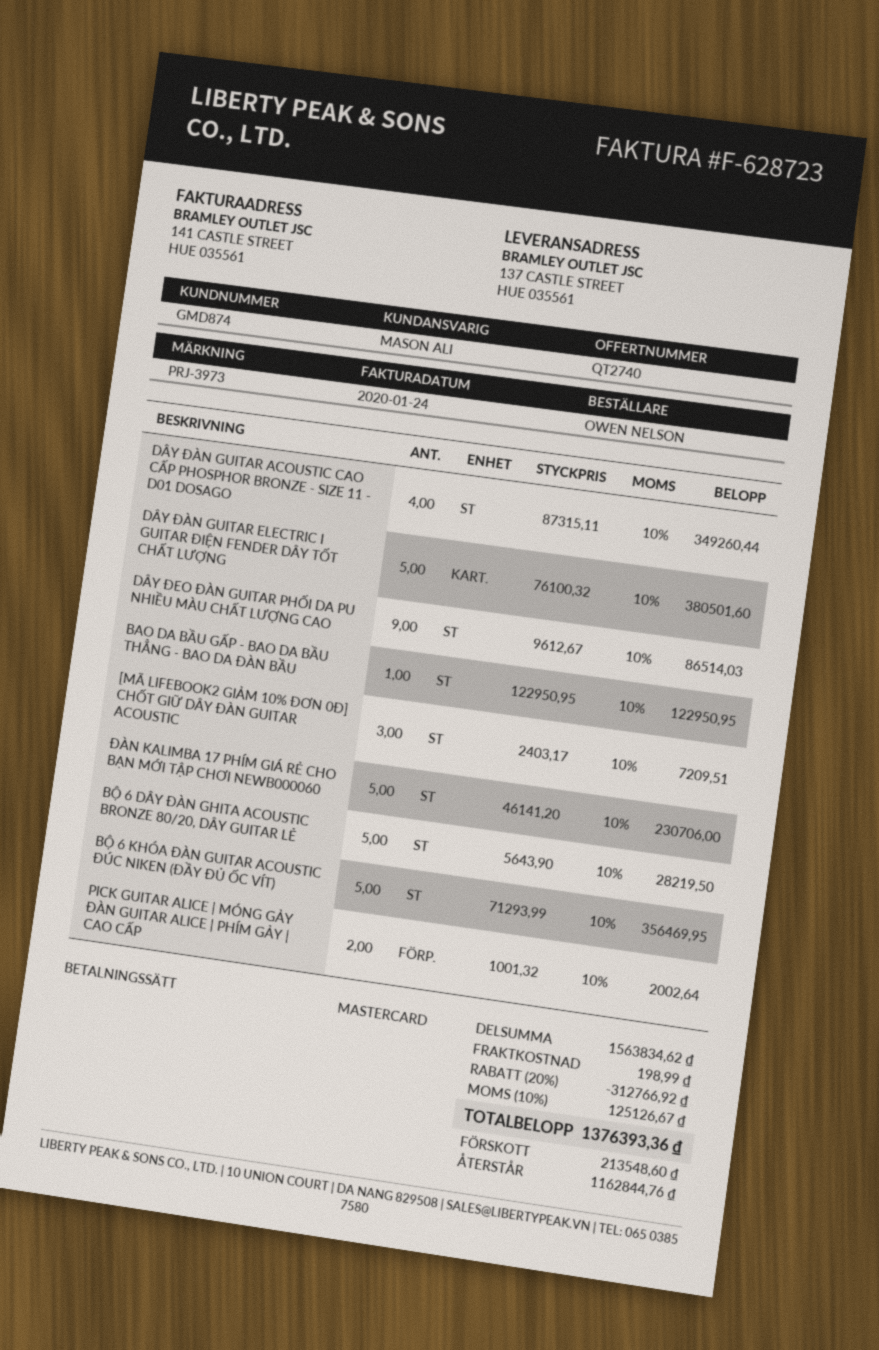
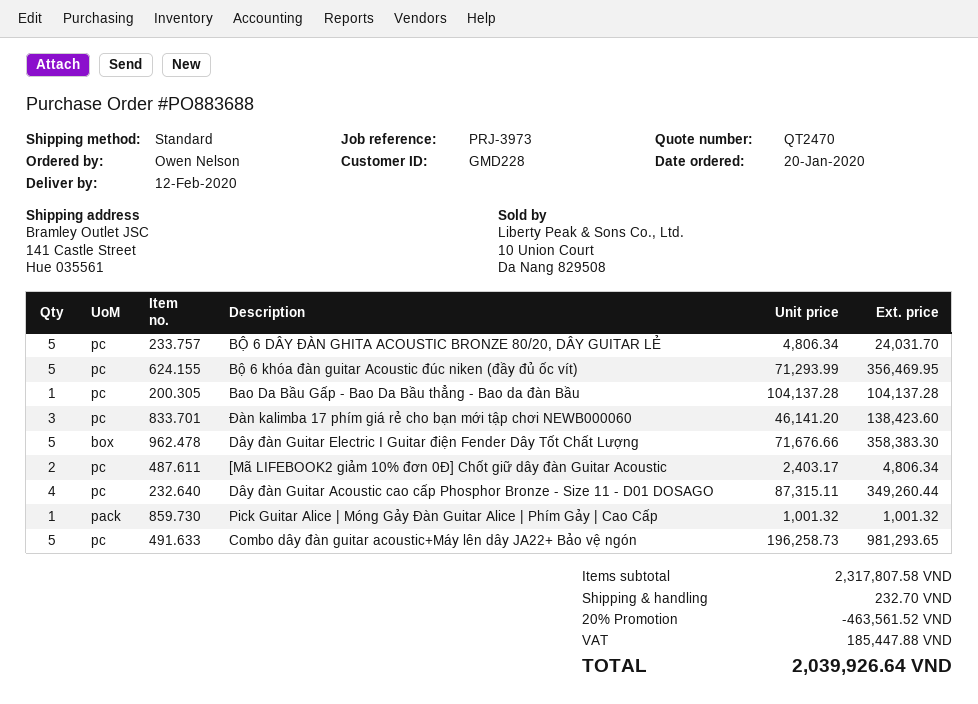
quote number: QT2740 -> QT2470
customer number: GMD874 -> GMD228
ship to: 137 CASTLE STREET, HUE 035561 -> 141 Castle Street, Hue 035561
DÂY ĐÀN GUITAR ELECTRIC I GUITAR ĐIỆN FENDER DÂY TỐT CHẤT LƯỢNG: 5 x 76100.32 = 380501.60 -> 5 x 71676.66 = 358383.30
DÂY ĐEO ĐÀN GUITAR PHỐI DA PU NHIỀU MÀU CHẤT LƯỢNG CAO: 9 x 9612.67 = 86514.03 -> none
BAO DA BẦU GẤP - BAO DA BẦU THẲNG - BAO DA ĐÀN BẦU: 1 x 122950.95 = 122950.95 -> 1 x 104137.28 = 104137.28
[MÃ LIFEBOOK2 GIẢM 10% ĐƠN 0Đ] CHỐT GIỮ DÂY ĐÀN GUITAR ACOUSTIC: 3 x 2403.17 = 7209.51 -> 2 x 2403.17 = 4806.34
ĐÀN KALIMBA 17 PHÍM GIÁ RẺ CHO BẠN MỚI TẬP CHƠI NEWB000060: 5 x 46141.20 = 230706.00 -> 3 x 46141.20 = 138423.60
BỘ 6 DÂY ĐÀN GHITA ACOUSTIC BRONZE 80/20, DÂY GUITAR LẺ: 5 x 5643.90 = 28219.50 -> 5 x 4806.34 = 24031.70
PICK GUITAR ALICE | MÓNG GẢY ĐÀN GUITAR ALICE | PHÍM GẢY | CAO CẤP: 2 x 1001.32 = 2002.64 -> 1 x 1001.32 = 1001.32
Combo dây đàn guitar acoustic+Máy lên dây JA22+ Bảo vệ ngón: none -> 5 x 196258.73 = 981293.65
subtotal: 1563834.62 -> 2317807.58
discount: 20% = 312766.92 -> 20% = 463561.52
shipping: 198.99 -> 232.70
tax: 125126.67 -> 185447.88
total: 1376393.36 -> 2039926.64

